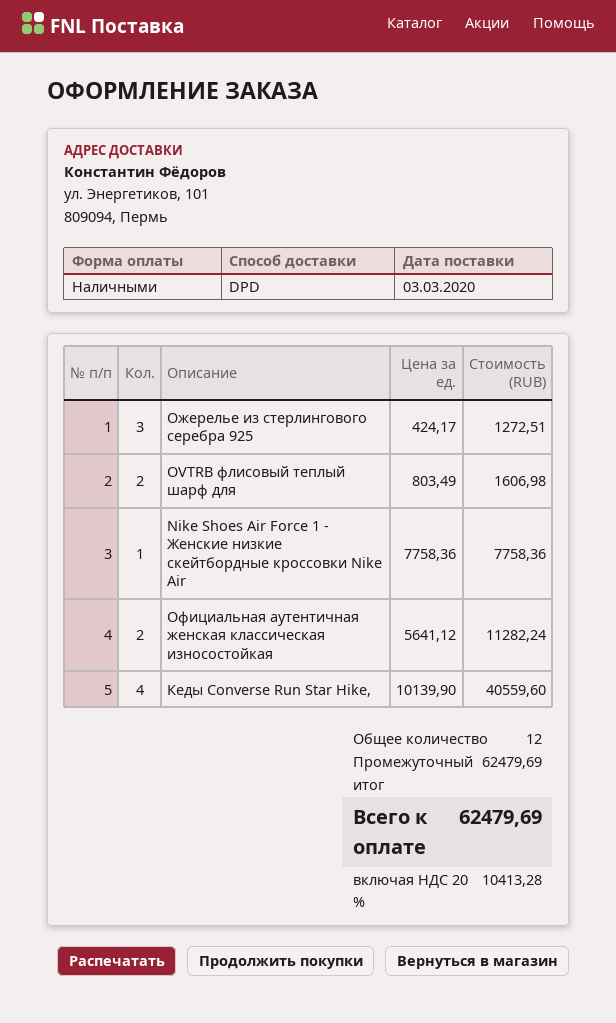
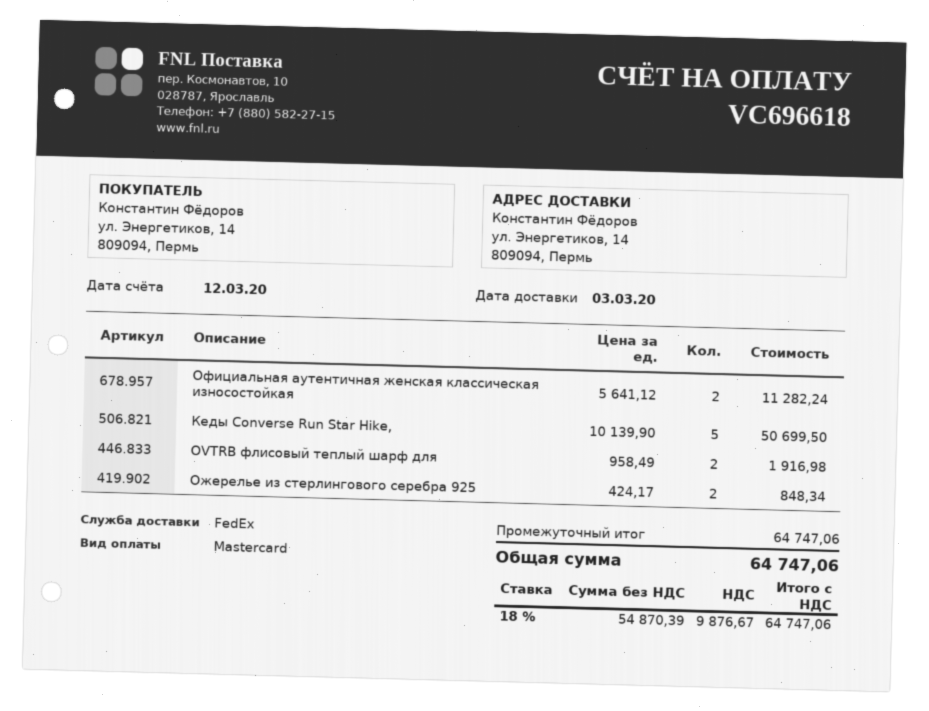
payment method: cash -> Mastercard
shipping method: DPD -> FedEx
ship to: ул. Энергетиков, 101, 809094, Пермь -> ул. Энергетиков, 14, 809094, Пермь
Ожерелье из стерлингового серебра 925: 3 x 424.17 = 1272.51 -> 2 x 424.17 = 848.34
OVTRB флисовый теплый шарф для: 2 x 803.49 = 1606.98 -> 2 x 958.49 = 1916.98
Nike Shoes Air Force 1 - Женские низкие скейтбордные кроссовки Nike Air: 1 x 7758.36 = 7758.36 -> none
Кеды Converse Run Star Hike,: 4 x 10139.90 = 40559.60 -> 5 x 10139.90 = 50699.50
subtotal: 62479.69 -> 64747.06
tax: 20% = 10413.28 -> 18% = 9876.67
total: 62479.69 -> 64747.06

